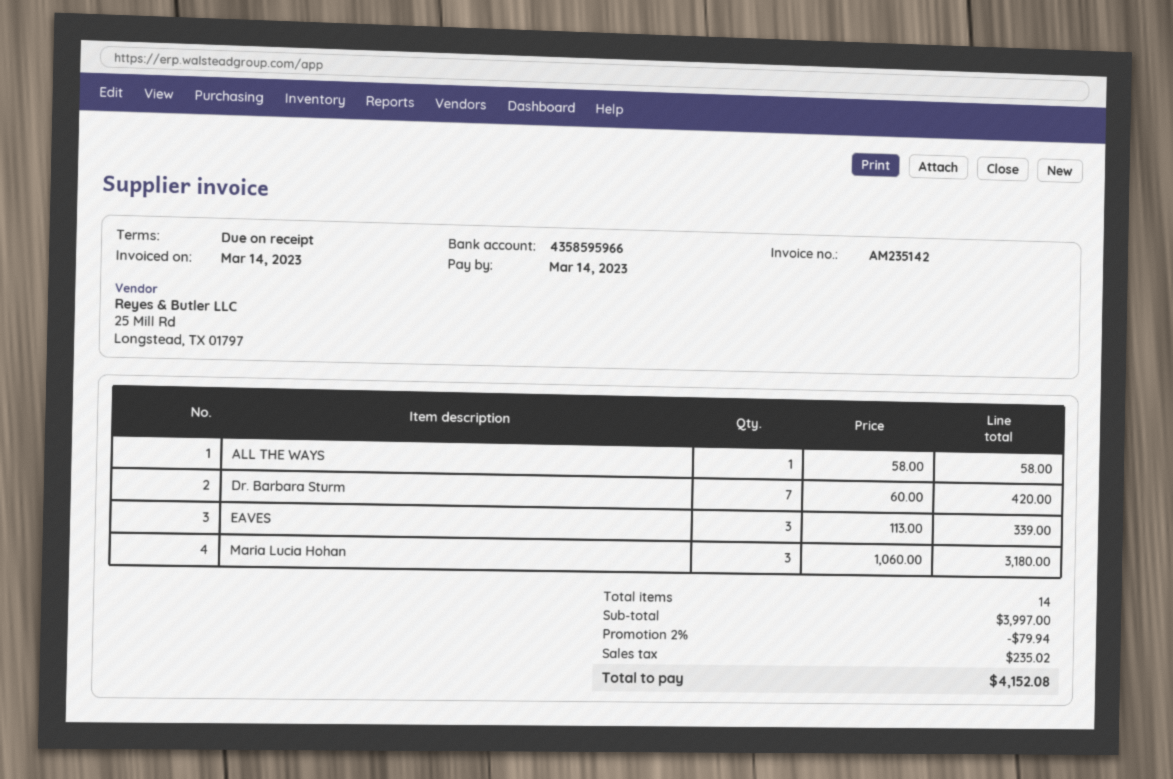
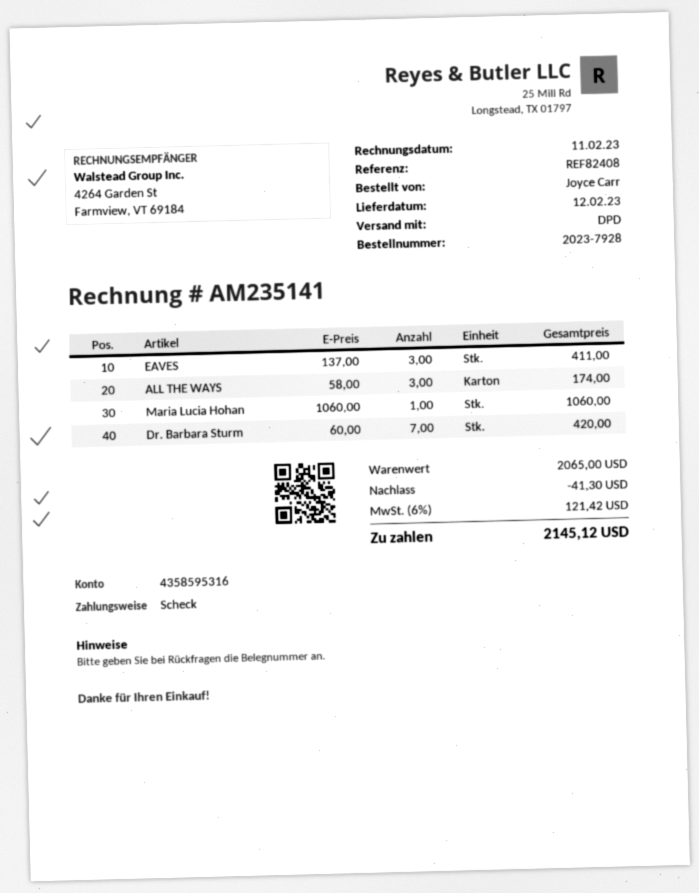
invoice number: AM235142 -> AM235141
invoice date: 2023-03-14 -> 2023-02-11
bank account: 4358595966 -> 4358595316
ALL THE WAYS: 1 x 58.00 = 58.00 -> 3 x 58.00 = 174.00
EAVES: 3 x 113.00 = 339.00 -> 3 x 137.00 = 411.00
Maria Lucia Hohan: 3 x 1060.00 = 3180.00 -> 1 x 1060.00 = 1060.00
subtotal: 3997.00 -> 2065.00
discount: 79.94 -> 41.30
tax: 235.02 -> 121.42
total: 4152.08 -> 2145.12

